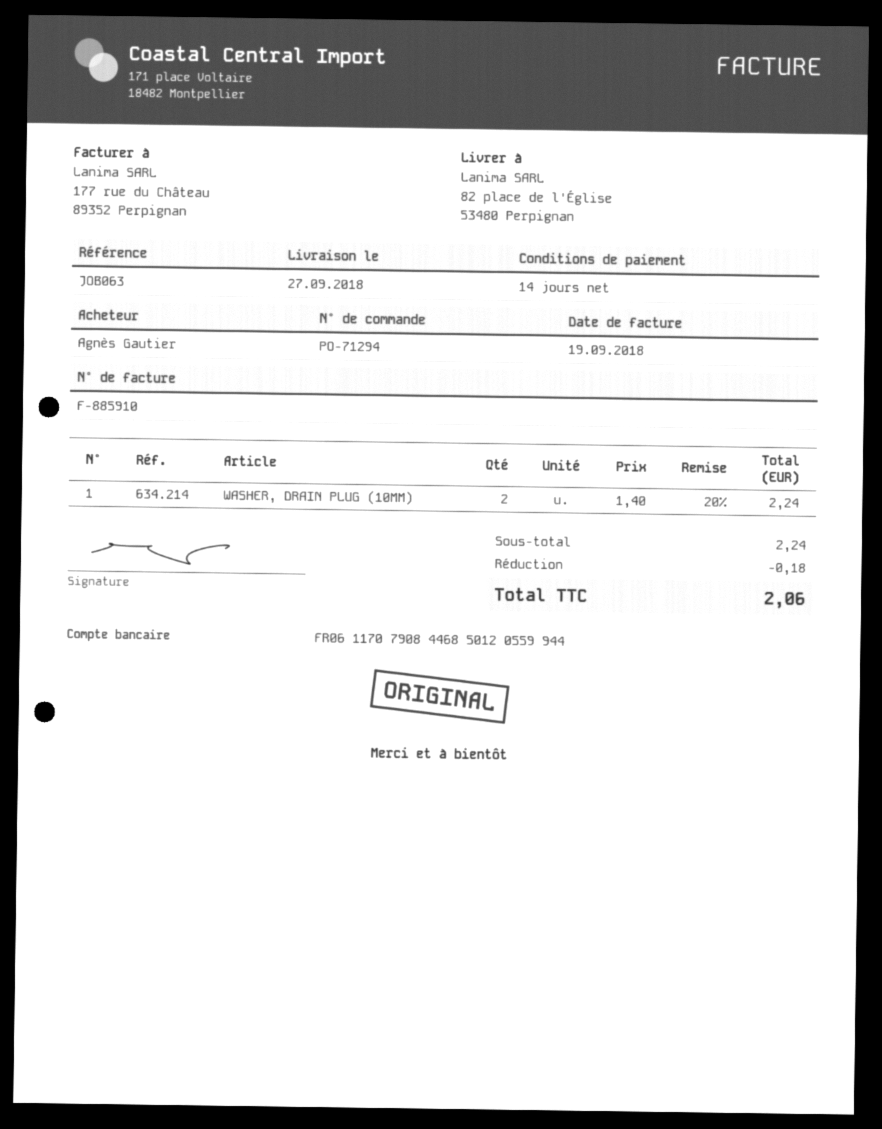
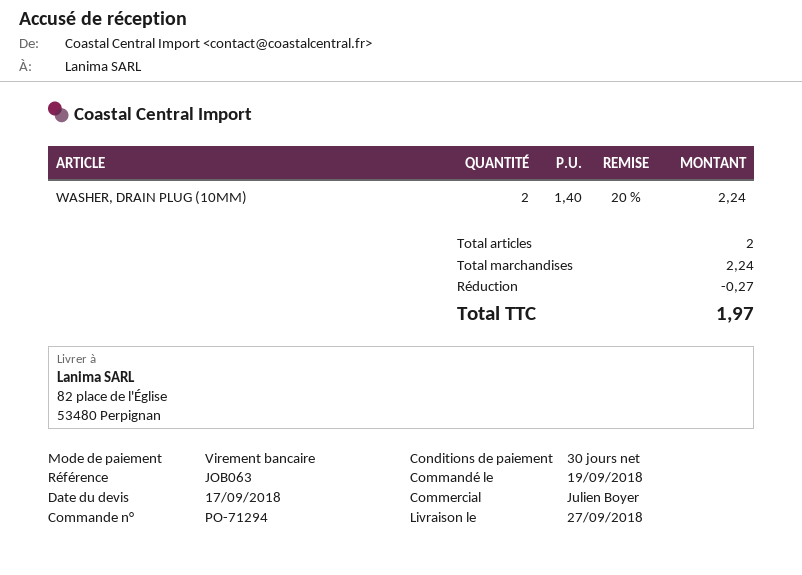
payment terms: 14 days -> 30 days
discount: 0.18 -> 0.27
total: 2.06 -> 1.97

